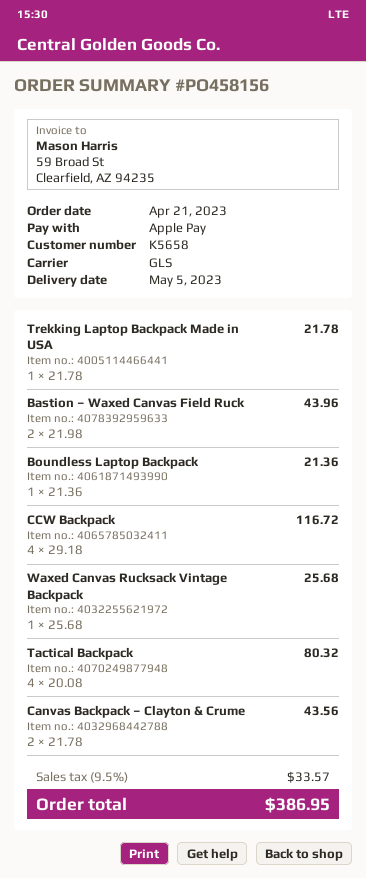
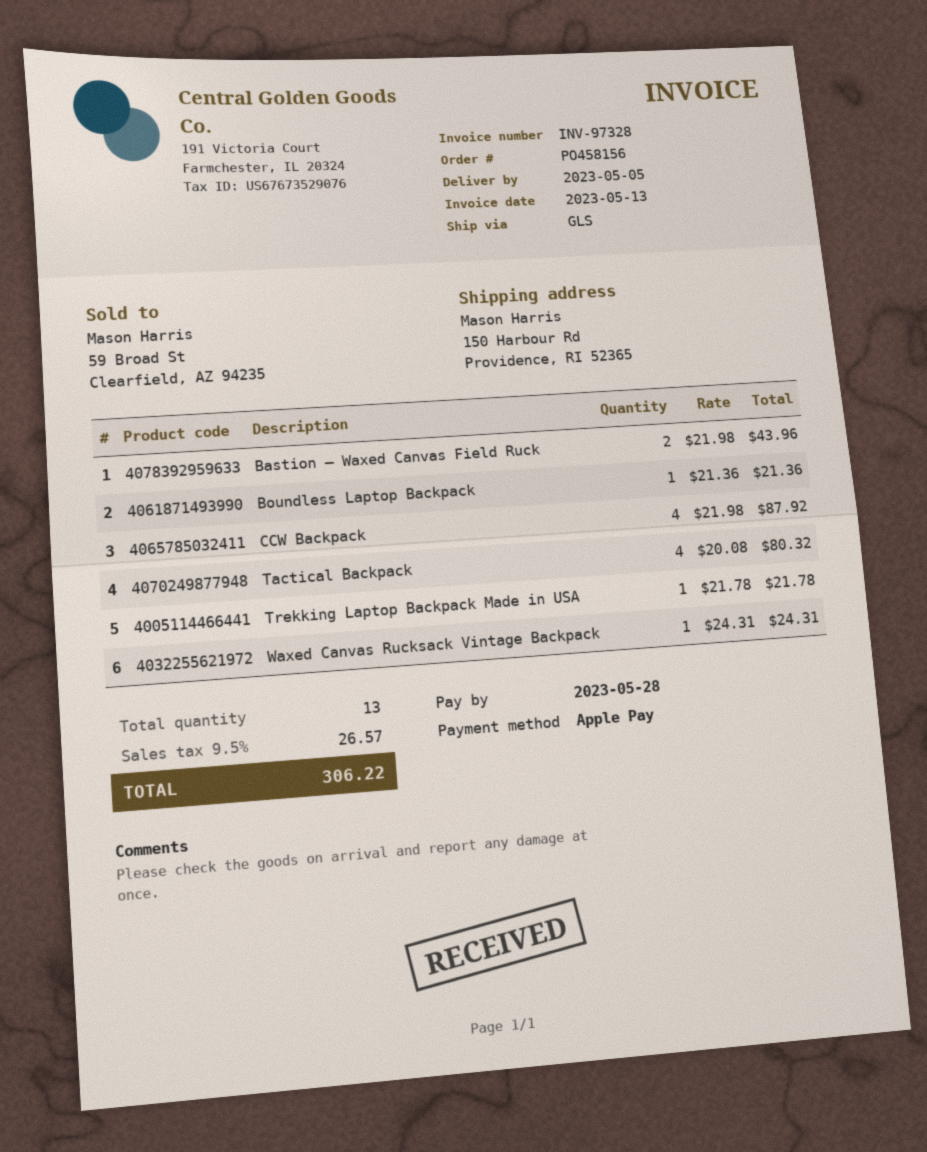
CCW Backpack: 4 x 29.18 = 116.72 -> 4 x 21.98 = 87.92
Waxed Canvas Rucksack Vintage Backpack: 1 x 25.68 = 25.68 -> 1 x 24.31 = 24.31
Canvas Backpack – Clayton & Crume: 2 x 21.78 = 43.56 -> none
tax: 9.5% = 33.57 -> 9.5% = 26.57
total: 386.95 -> 306.22

